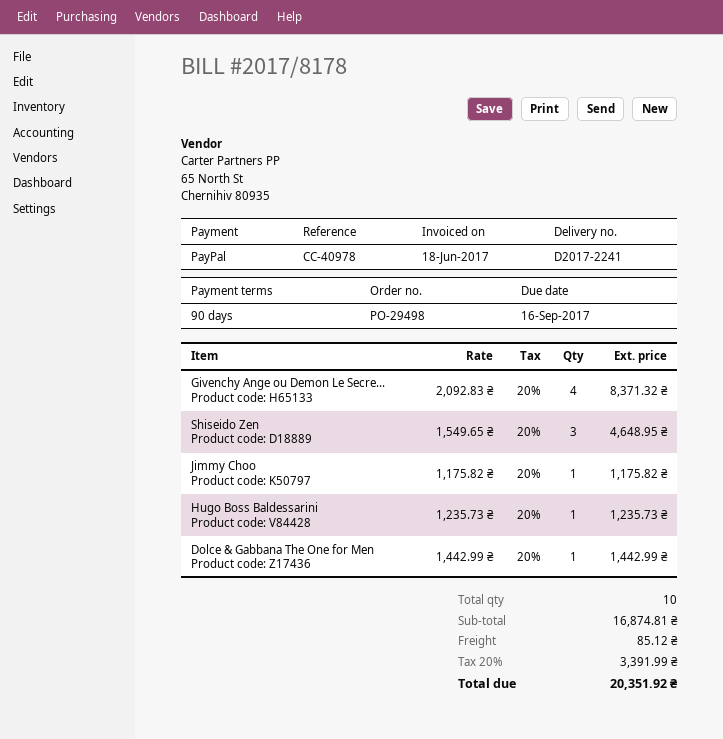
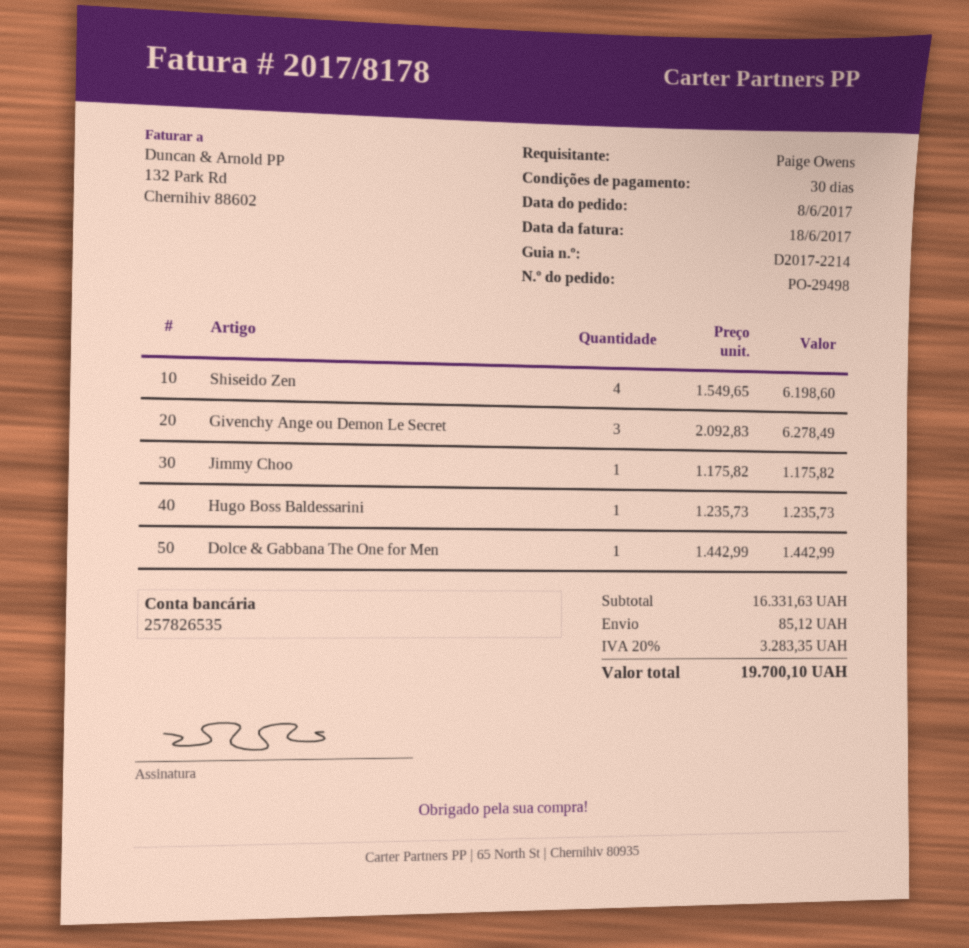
delivery note number: D2017-2241 -> D2017-2214
payment terms: 90 days -> 30 days
Givenchy Ange ou Demon Le Secre...: 4 x 2092.83 = 8371.32 -> 3 x 2092.83 = 6278.49
Shiseido Zen: 3 x 1549.65 = 4648.95 -> 4 x 1549.65 = 6198.60
subtotal: 16874.81 -> 16331.63
tax: 20% = 3391.99 -> 20% = 3283.35
total: 20351.92 -> 19700.10

